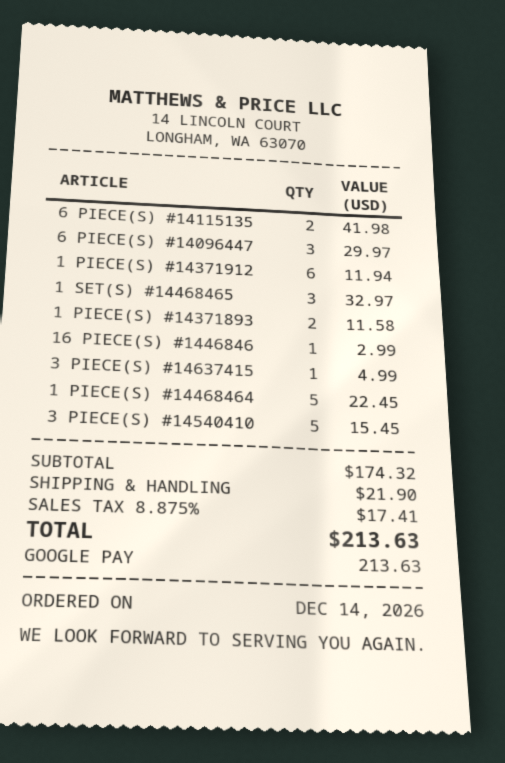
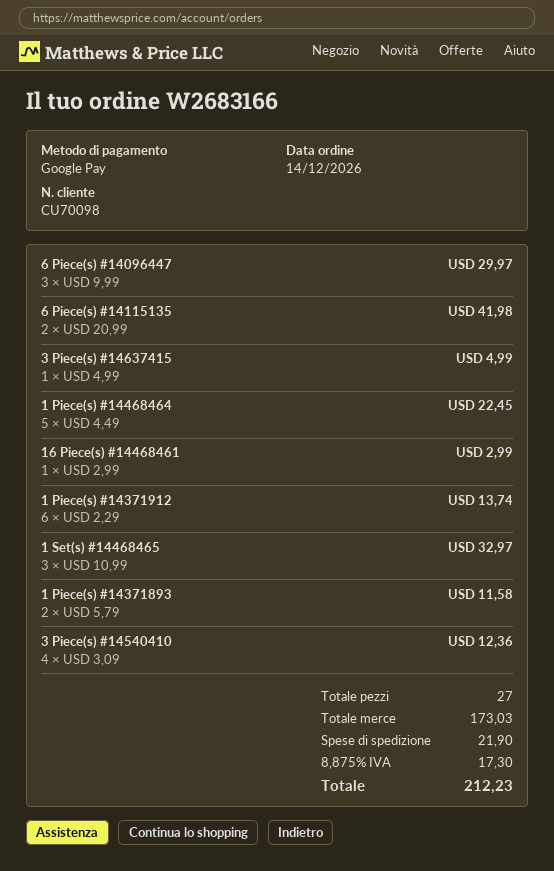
1 PIECE(S) #14371912: 6 for 11.94 -> 6 for 13.74
3 PIECE(S) #14540410: 5 for 15.45 -> 4 for 12.36
subtotal: 174.32 -> 173.03
tax: 8.875% = 17.41 -> 8.875% = 17.30
total: 213.63 -> 212.23

